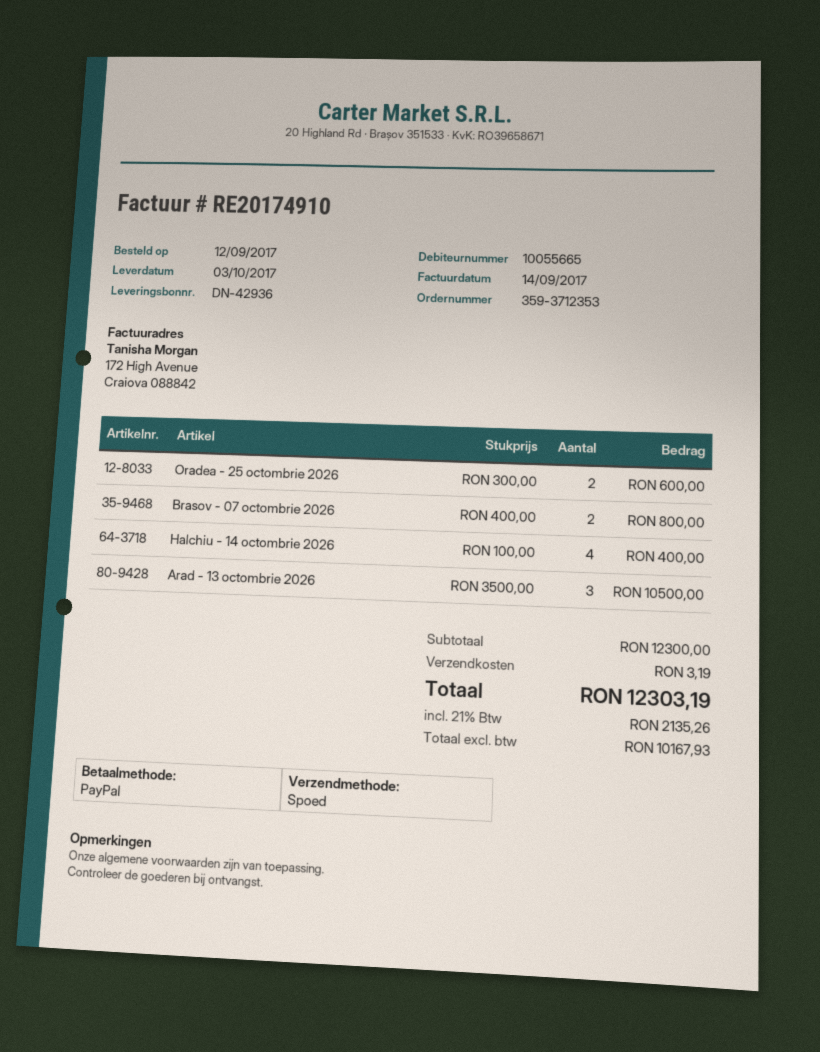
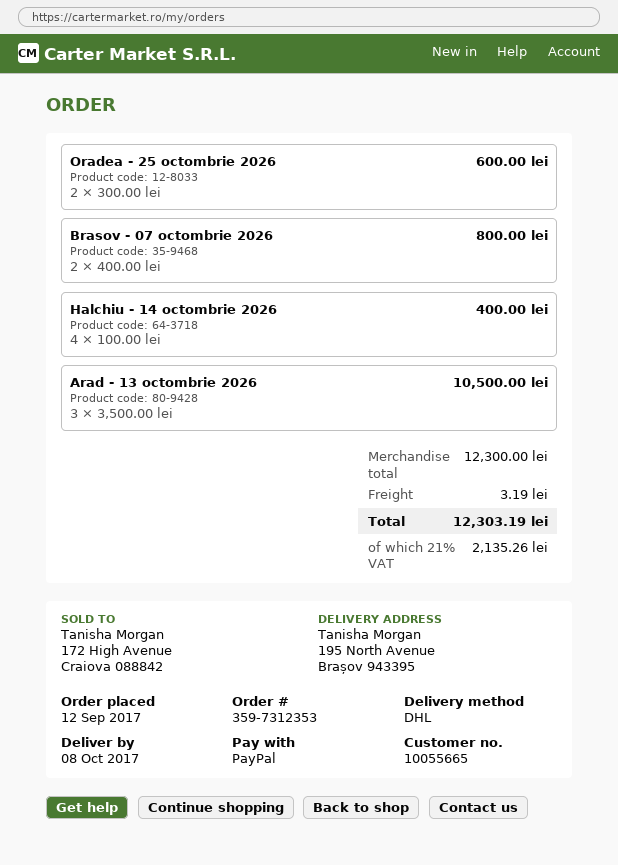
order number: 359-3712353 -> 359-7312353
delivery date: 2017-10-03 -> 2017-10-08
shipping method: express -> DHL

